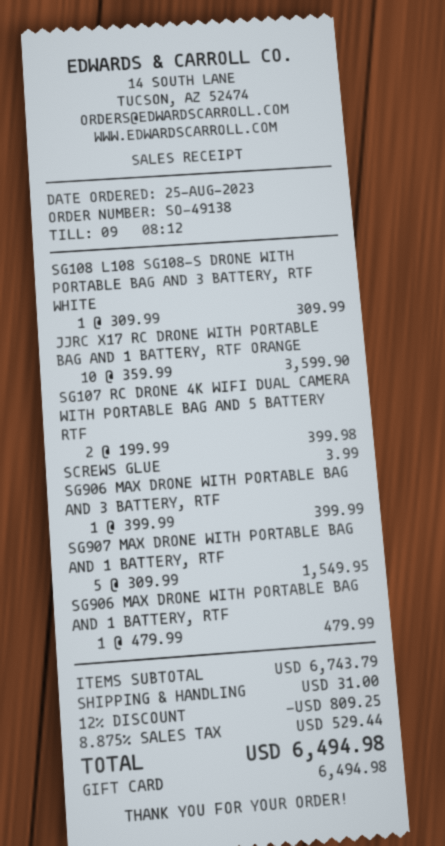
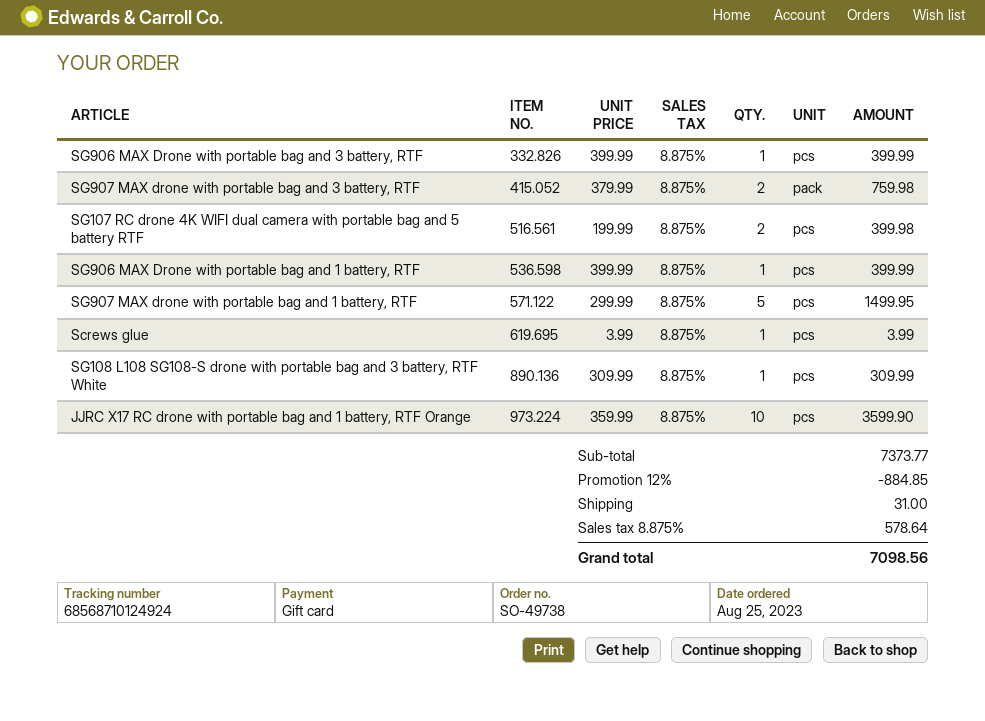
order number: SO-49138 -> SO-49738
SG907 MAX DRONE WITH PORTABLE BAG AND 1 BATTERY, RTF: 5 x 309.99 = 1549.95 -> 5 x 299.99 = 1499.95
SG906 MAX DRONE WITH PORTABLE BAG AND 1 BATTERY, RTF: 1 x 479.99 = 479.99 -> 1 x 399.99 = 399.99
SG907 MAX drone with portable bag and 3 battery, RTF: none -> 2 x 379.99 = 759.98
subtotal: 6743.79 -> 7373.77
discount: 12% = 809.25 -> 12% = 884.85
tax: 8.875% = 529.44 -> 8.875% = 578.64
total: 6494.98 -> 7098.56

